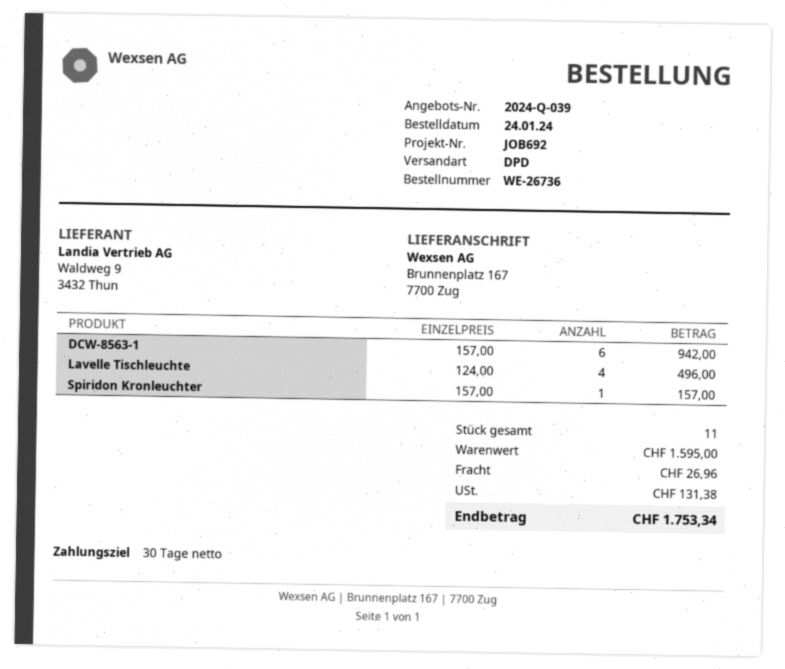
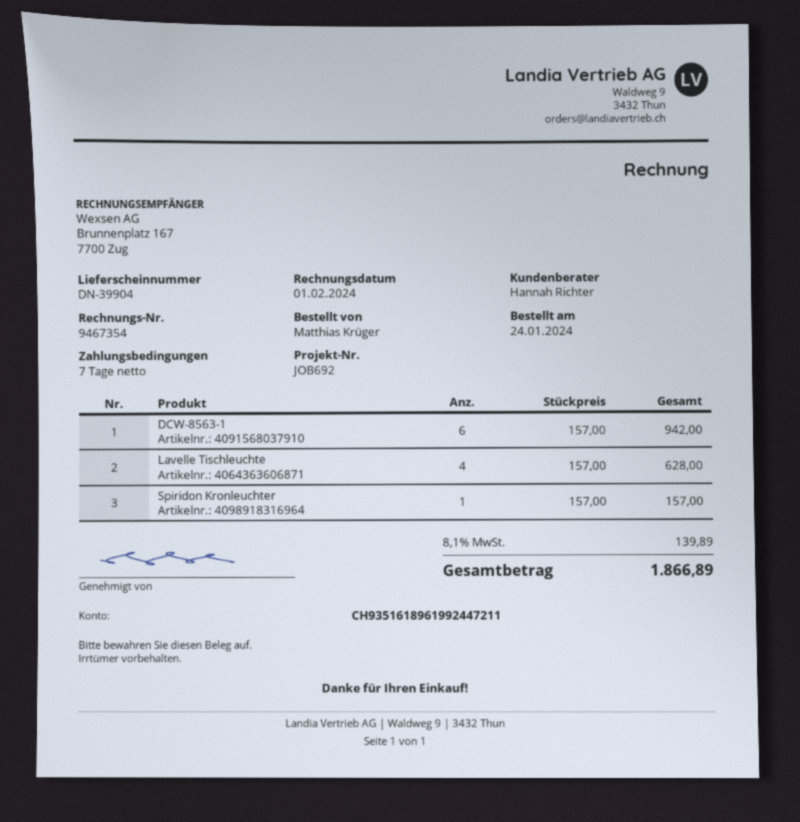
payment terms: 30 days -> 7 days
Lavelle Tischleuchte: 4 x 124.00 = 496.00 -> 4 x 157.00 = 628.00
shipping: 26.96 -> none
tax: 131.38 -> 139.89
total: 1753.34 -> 1866.89

